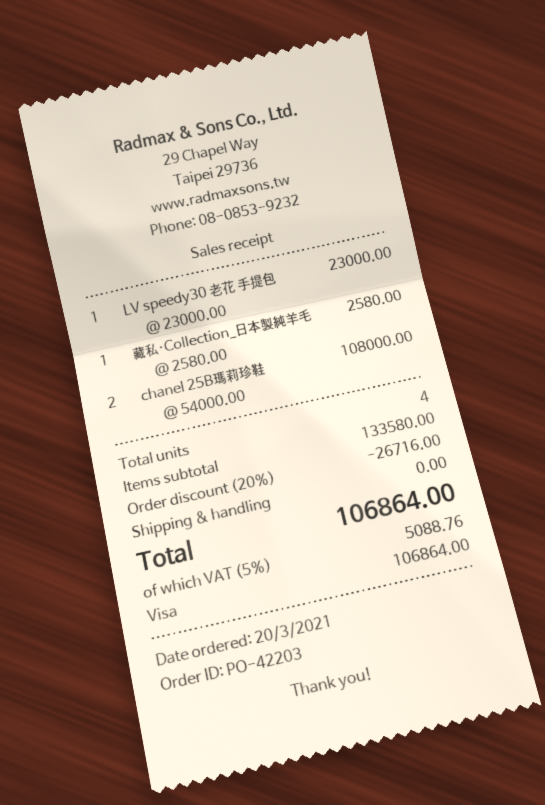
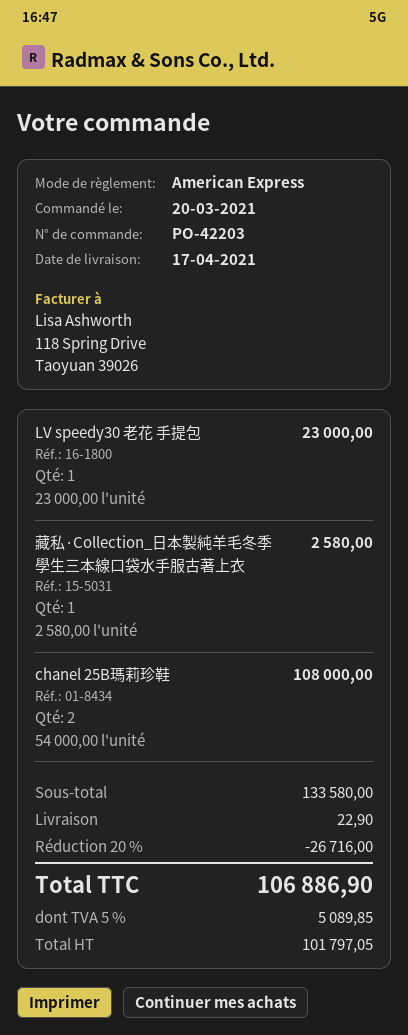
payment method: Visa -> American Express
shipping: 0.00 -> 22.90
tax: 5% = 5088.76 -> 5% = 5089.85
total: 106864.00 -> 106886.90

